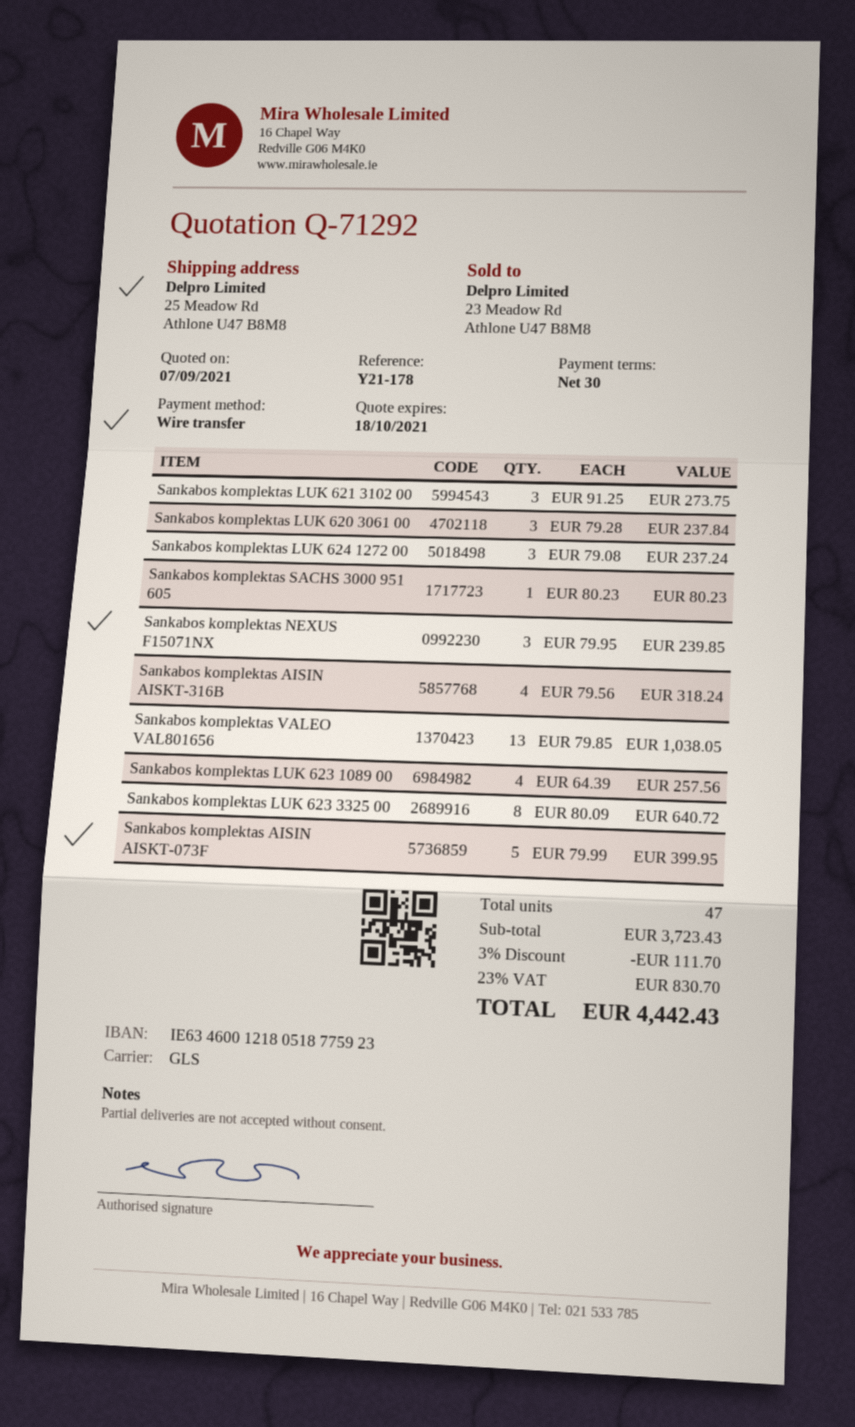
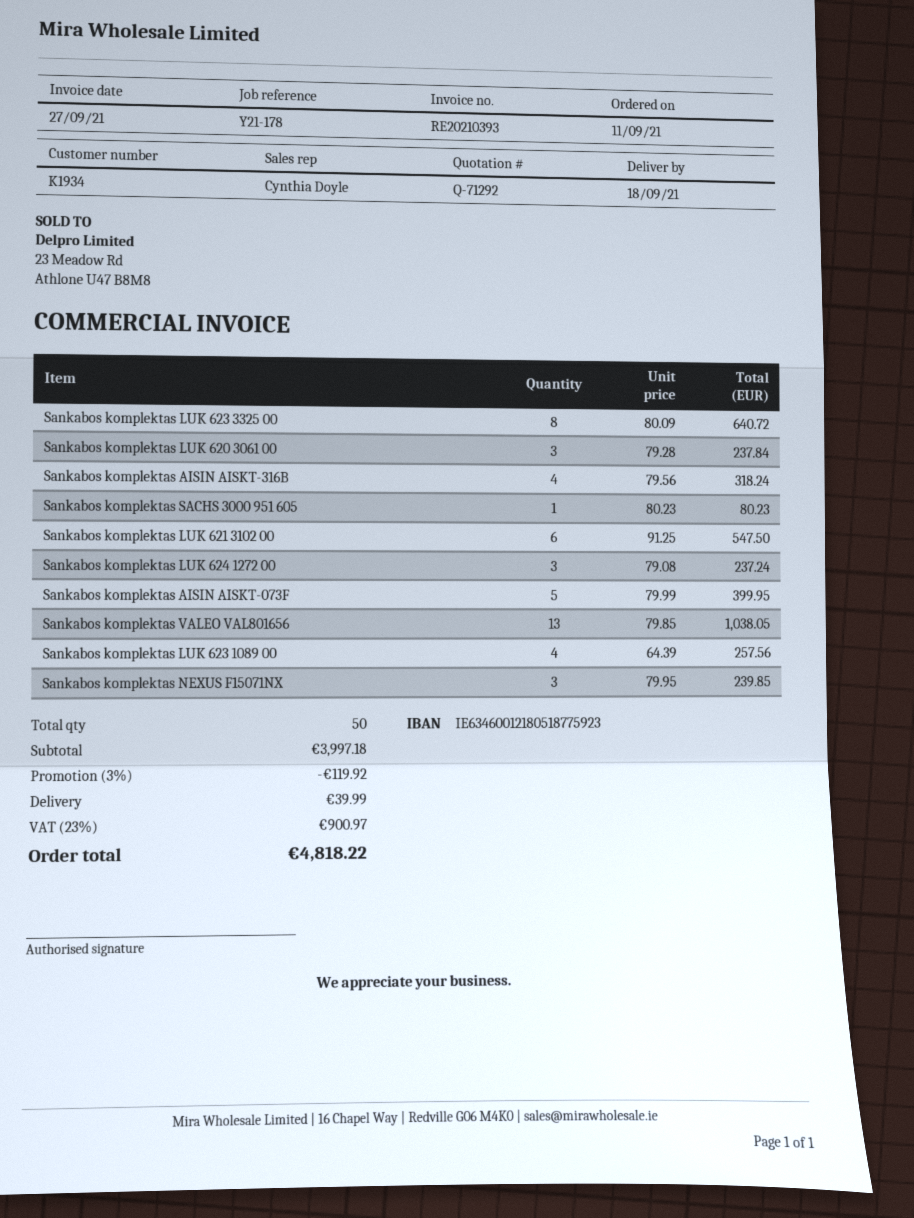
Sankabos komplektas LUK 621 3102 00: 3 x 91.25 = 273.75 -> 6 x 91.25 = 547.50
total quantity: 47 -> 50
subtotal: 3723.43 -> 3997.18
discount: 3% = 111.70 -> 3% = 119.92
shipping: none -> 39.99
tax: 23% = 830.70 -> 23% = 900.97
total: 4442.43 -> 4818.22

